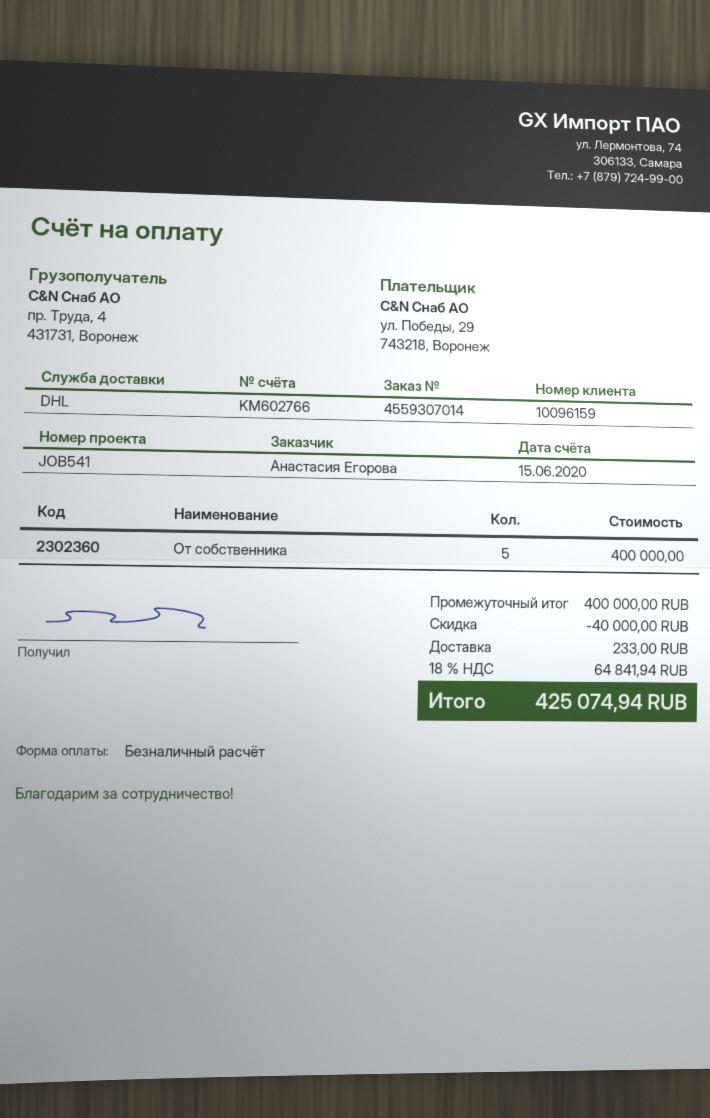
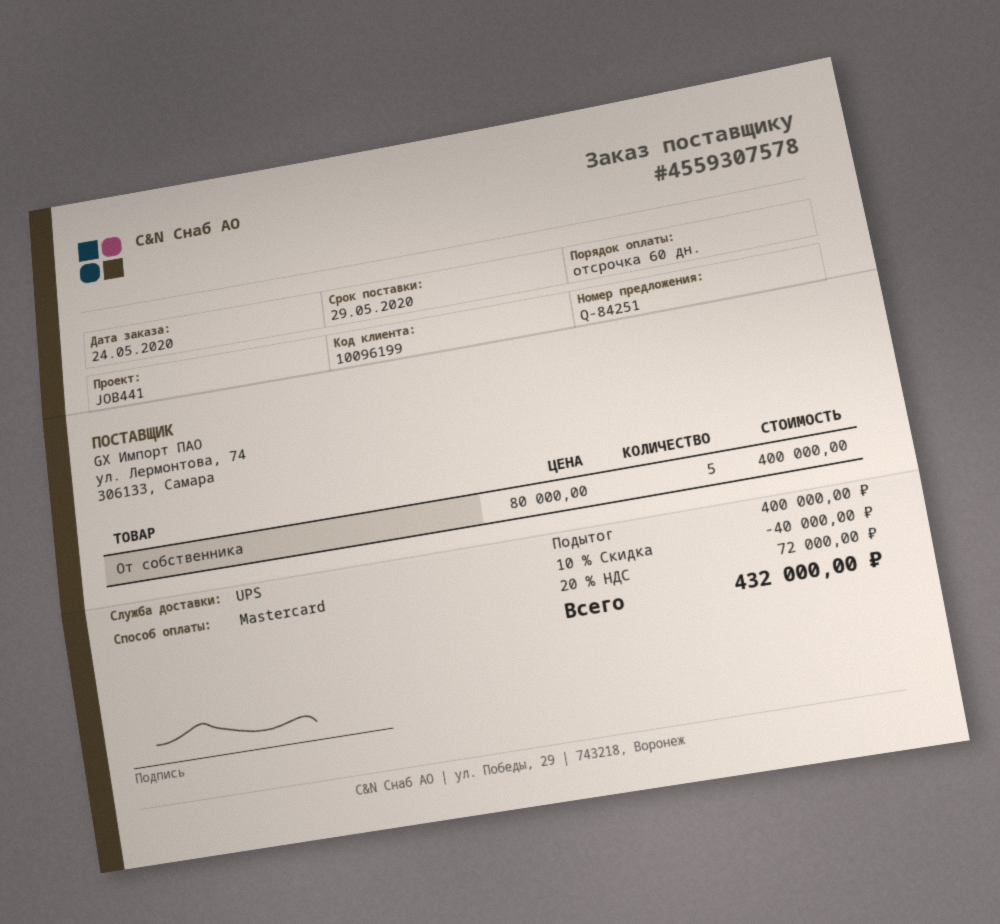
order number: 4559307014 -> 4559307578
customer number: 10096159 -> 10096199
reference: JOB541 -> JOB441
payment method: bank transfer -> Mastercard
shipping method: DHL -> UPS
shipping: 233.00 -> none
tax: 18% = 64841.94 -> 20% = 72000.00
total: 425074.94 -> 432000.00

